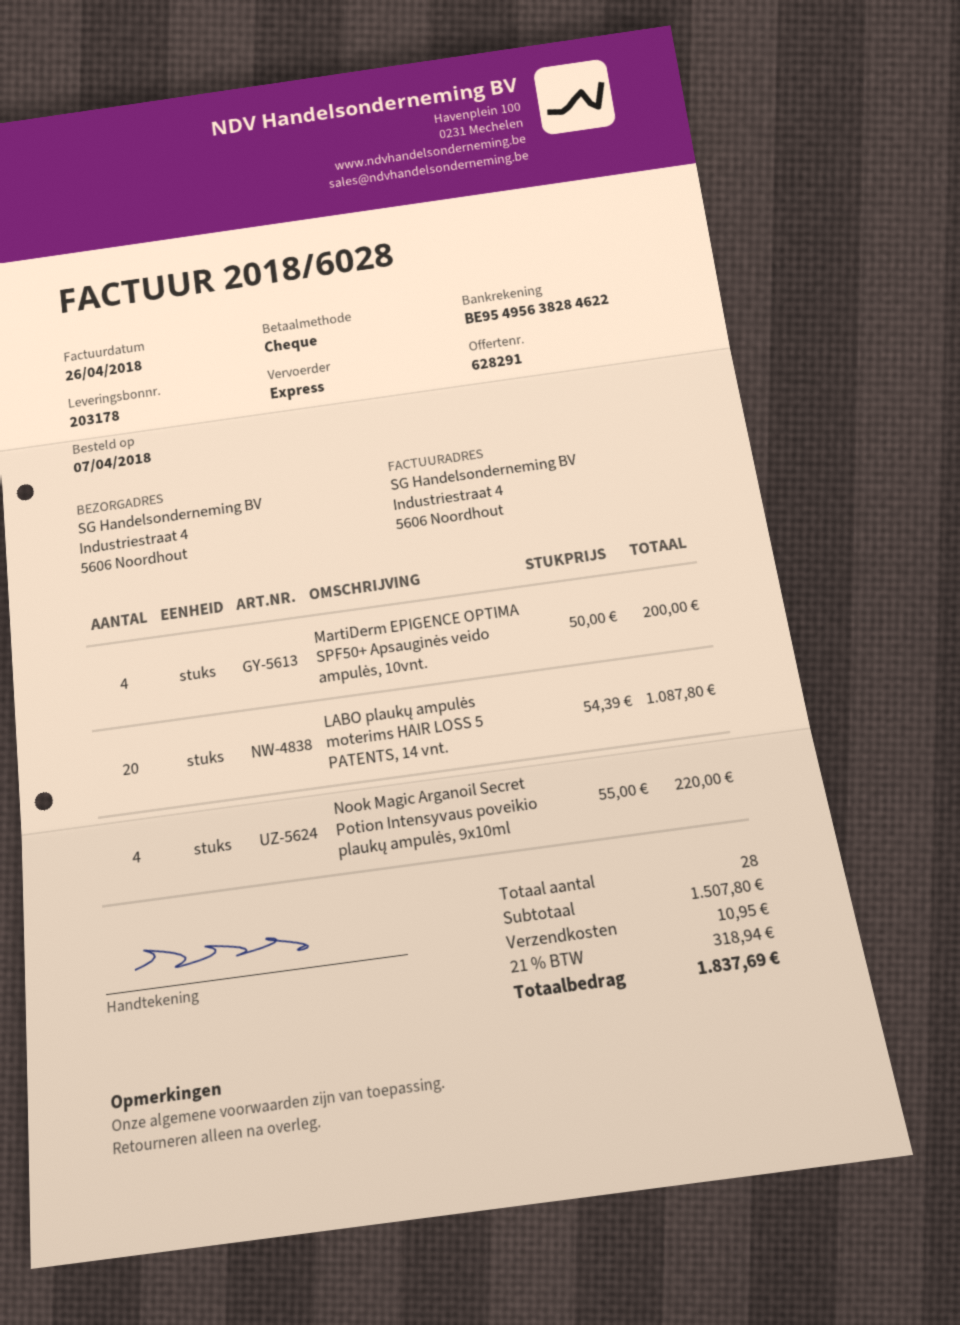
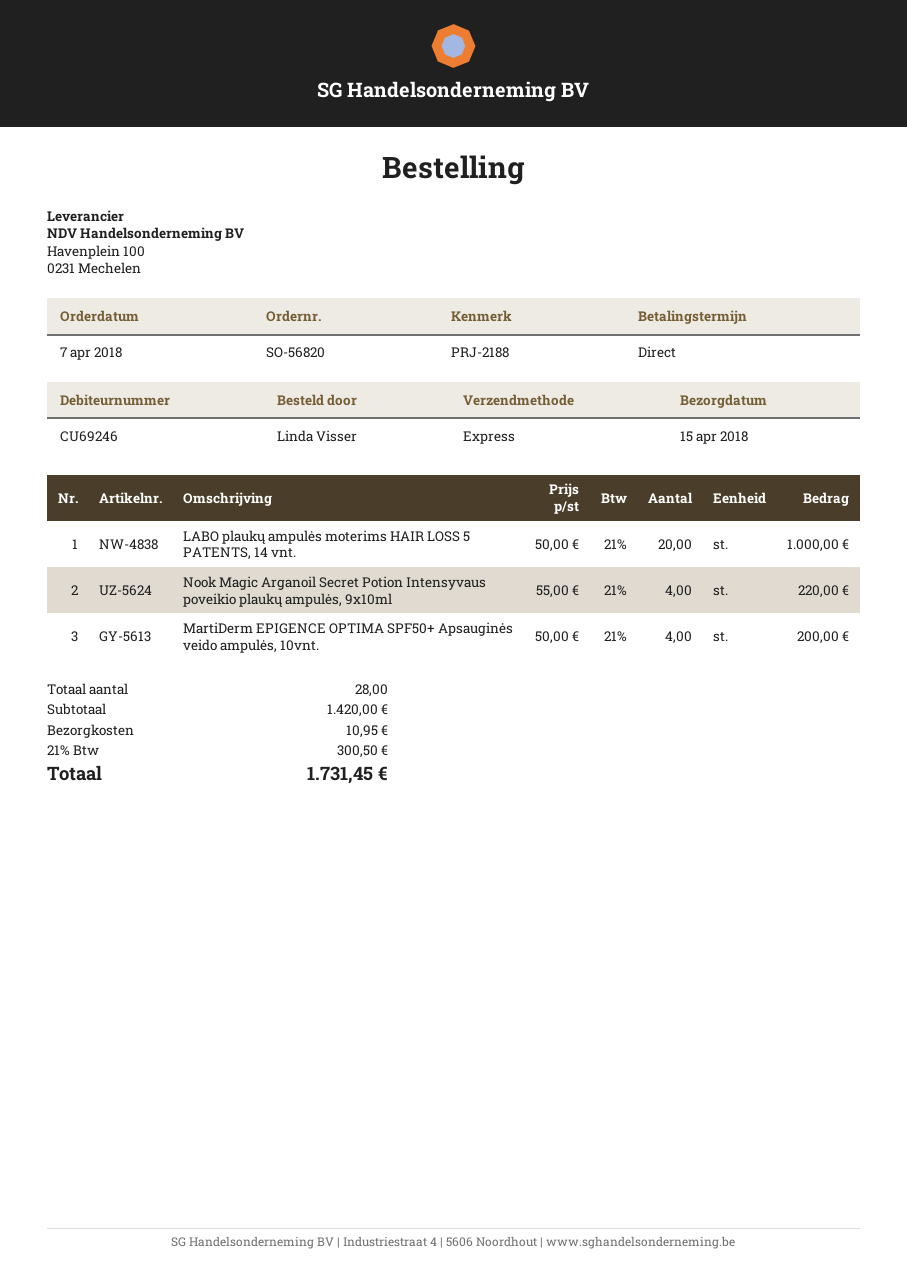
LABO plaukų ampulės moterims HAIR LOSS 5 PATENTS, 14 vnt.: 20 x 54.39 = 1087.80 -> 20 x 50.00 = 1000.00
subtotal: 1507.80 -> 1420.00
tax: 21% = 318.94 -> 21% = 300.50
total: 1837.69 -> 1731.45

